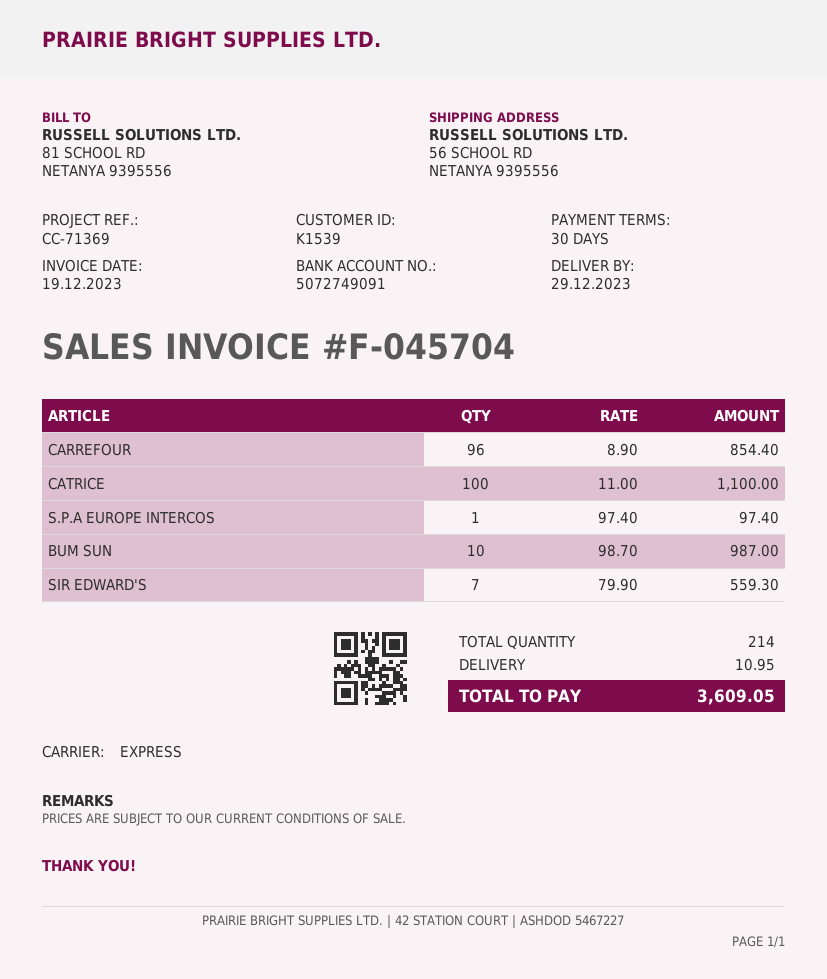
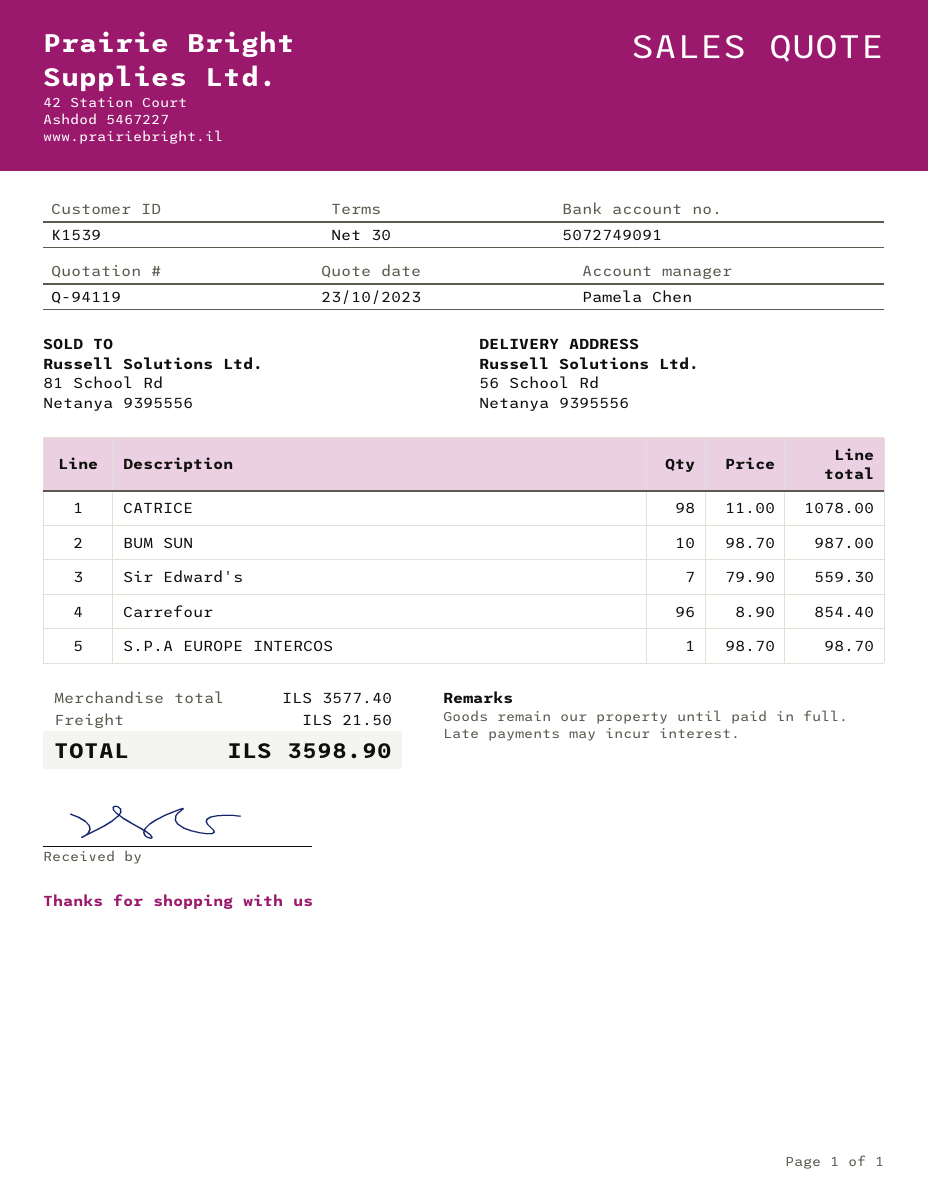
CATRICE: 100 x 11.00 = 1100.00 -> 98 x 11.00 = 1078.00
S.P.A EUROPE INTERCOS: 1 x 97.40 = 97.40 -> 1 x 98.70 = 98.70
shipping: 10.95 -> 21.50
total: 3609.05 -> 3598.90

